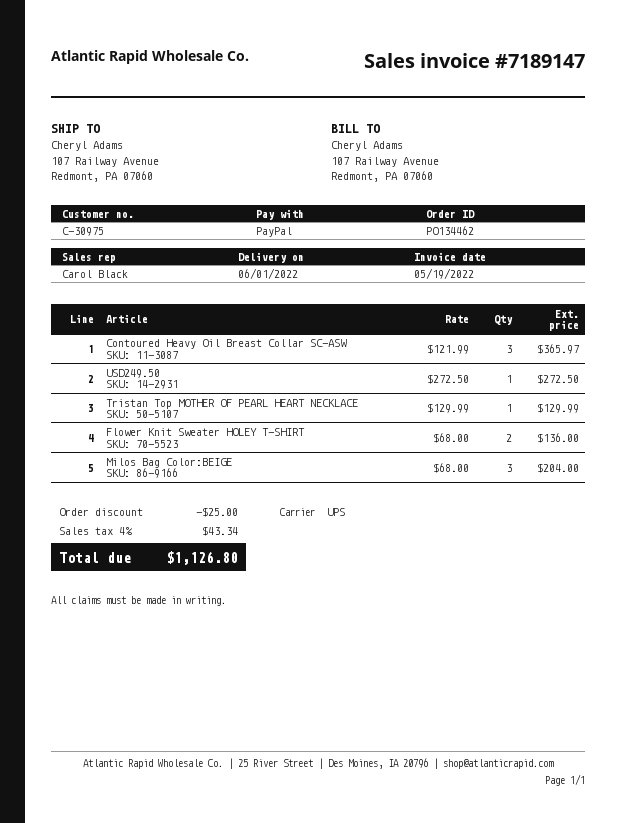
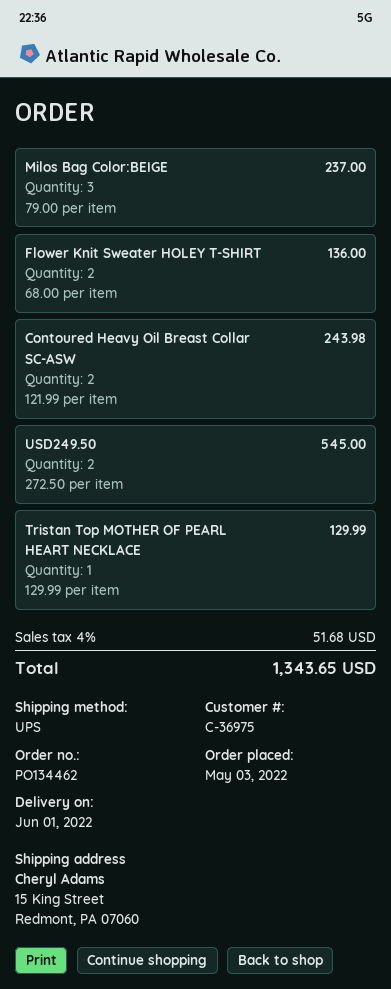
customer number: C-30975 -> C-36975
ship to: 107 Railway Avenue, Redmont, PA 07060 -> 15 King Street, Redmont, PA 07060
Contoured Heavy Oil Breast Collar SC-ASW: 3 x 121.99 = 365.97 -> 2 x 121.99 = 243.98
USD249.50: 1 x 272.50 = 272.50 -> 2 x 272.50 = 545.00
Milos Bag Color:BEIGE: 3 x 68.00 = 204.00 -> 3 x 79.00 = 237.00
discount: 25.00 -> none
tax: 4% = 43.34 -> 4% = 51.68
total: 1126.80 -> 1343.65

